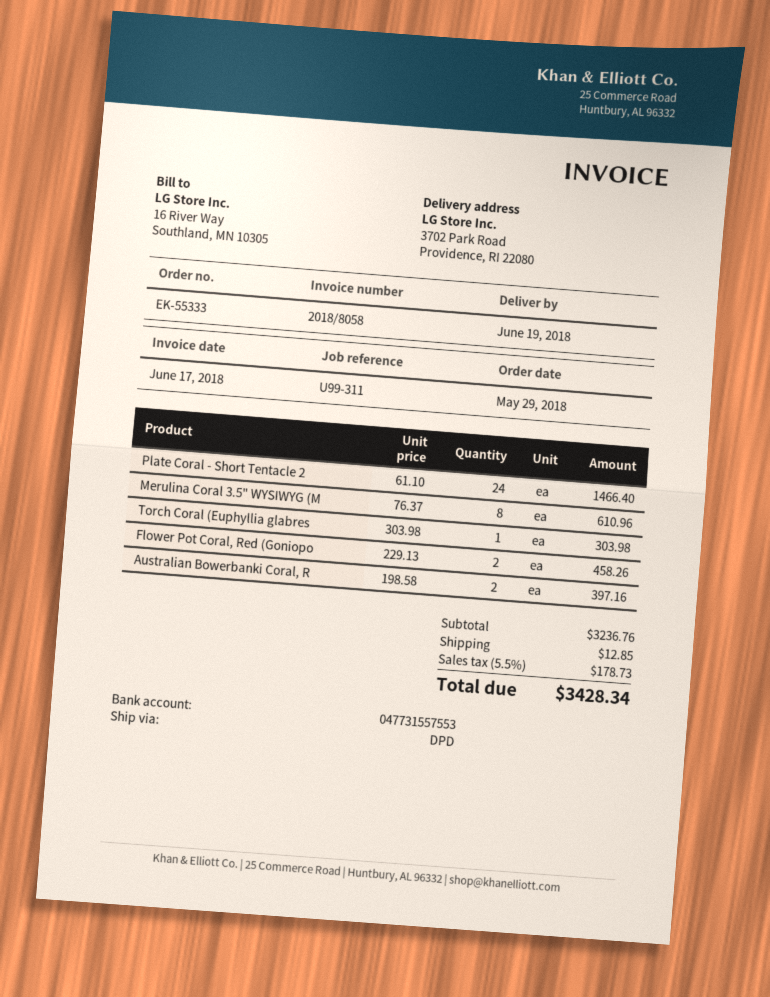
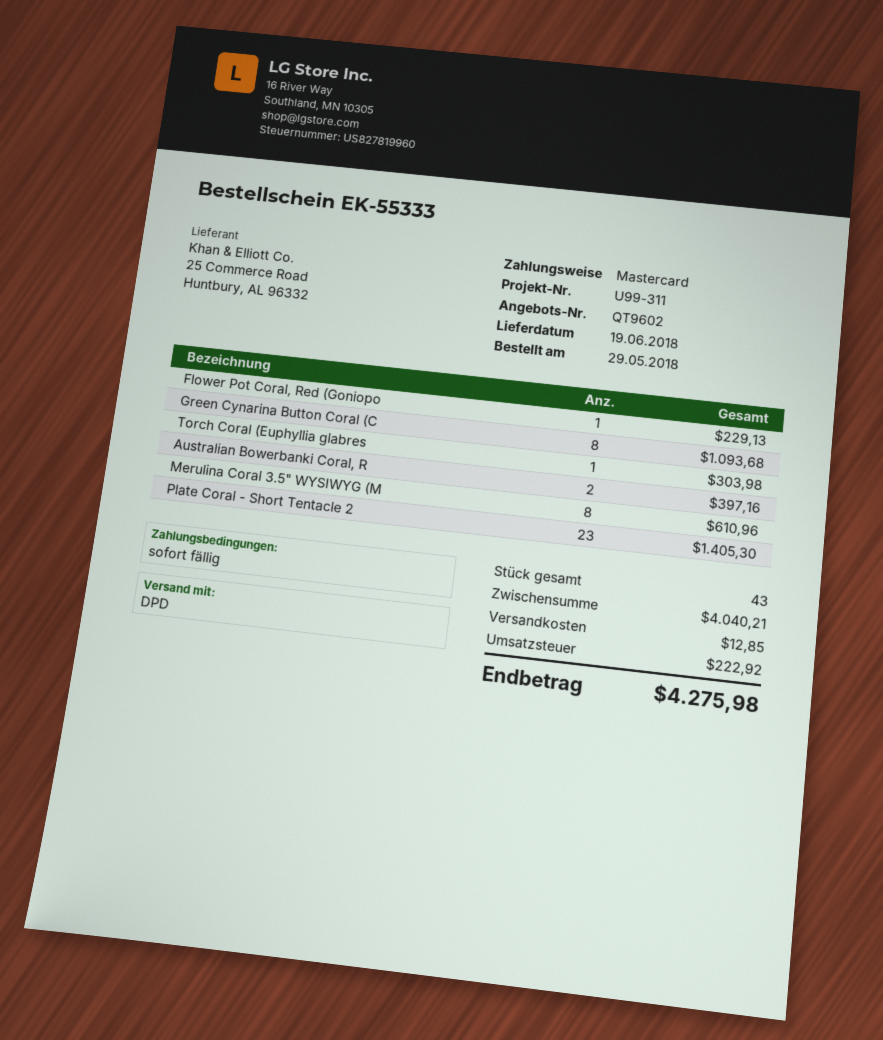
Plate Coral - Short Tentacle 2: 24 for 1466.40 -> 23 for 1405.30
Flower Pot Coral, Red (Goniopo: 2 for 458.26 -> 1 for 229.13
Green Cynarina Button Coral (C: none -> 8 for 1093.68
subtotal: 3236.76 -> 4040.21
tax: 178.73 -> 222.92
total: 3428.34 -> 4275.98

